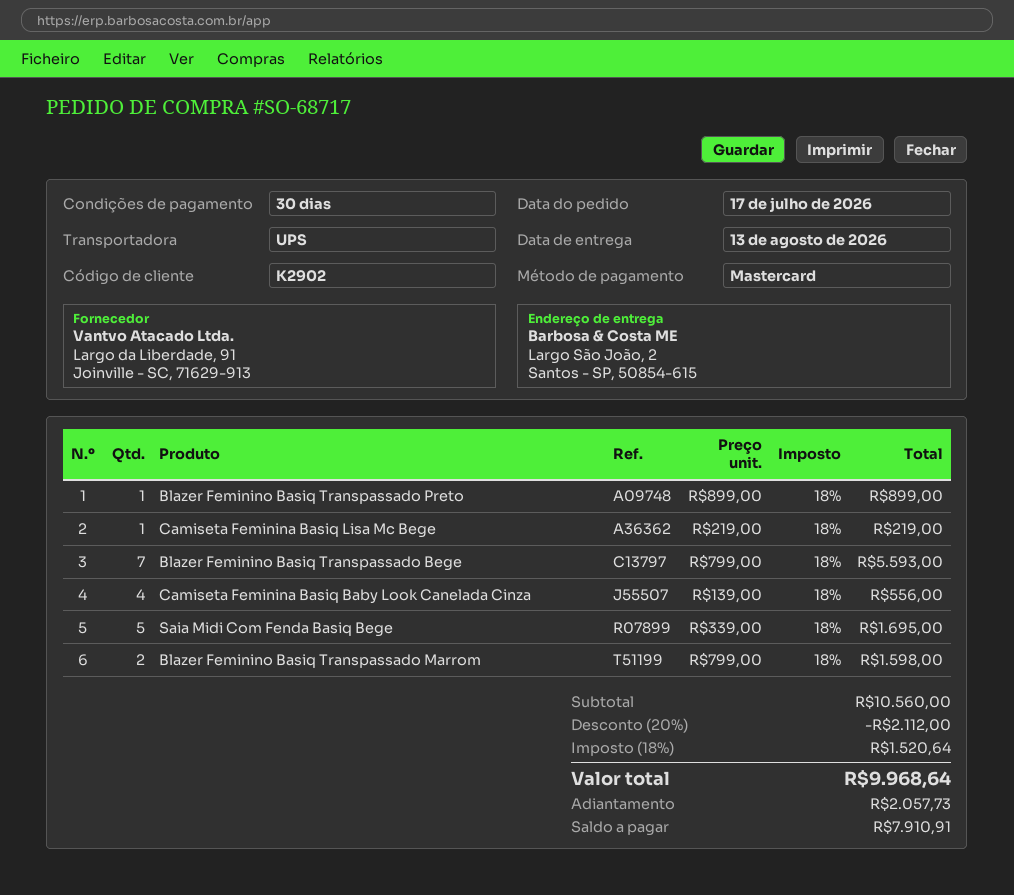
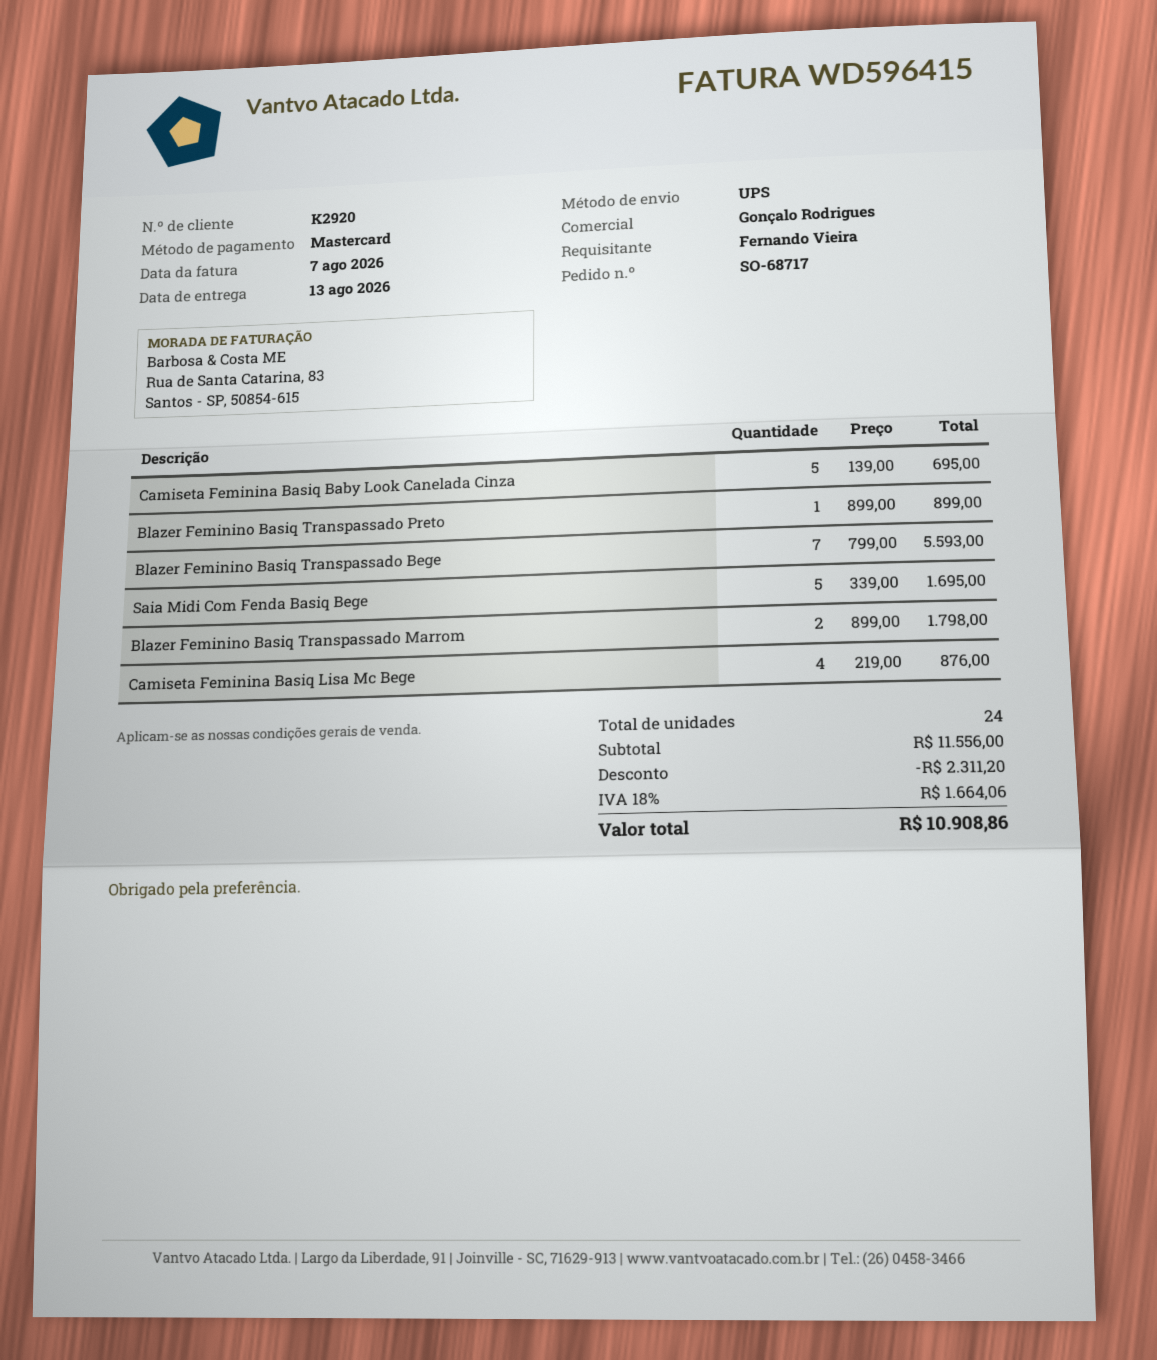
customer number: K2902 -> K2920
Camiseta Feminina Basiq Lisa Mc Bege: 1 x 219.00 = 219.00 -> 4 x 219.00 = 876.00
Camiseta Feminina Basiq Baby Look Canelada Cinza: 4 x 139.00 = 556.00 -> 5 x 139.00 = 695.00
Blazer Feminino Basiq Transpassado Marrom: 2 x 799.00 = 1598.00 -> 2 x 899.00 = 1798.00
subtotal: 10560.00 -> 11556.00
discount: 2112.00 -> 2311.20
tax: 18% = 1520.64 -> 18% = 1664.06
total: 9968.64 -> 10908.86

